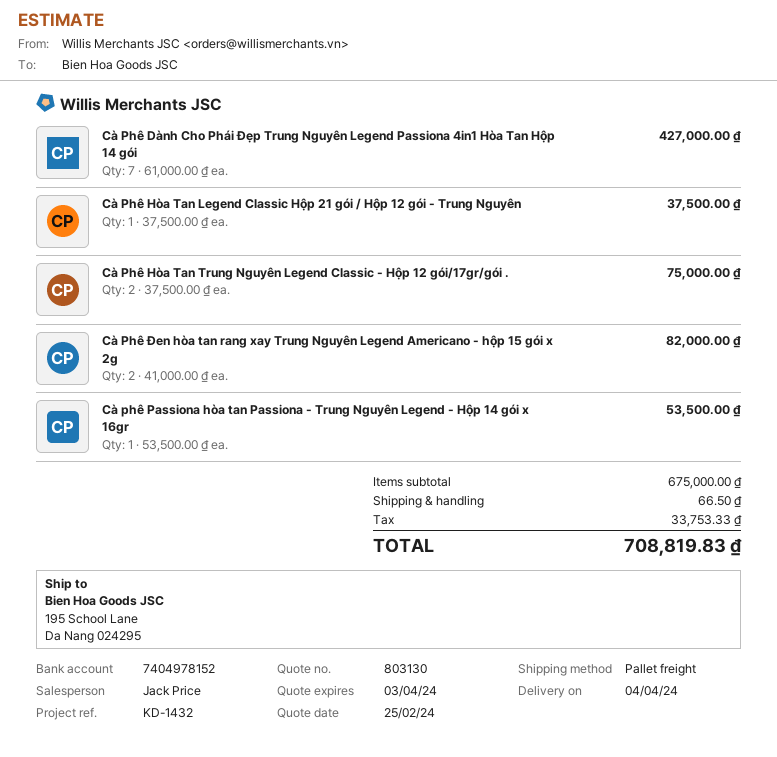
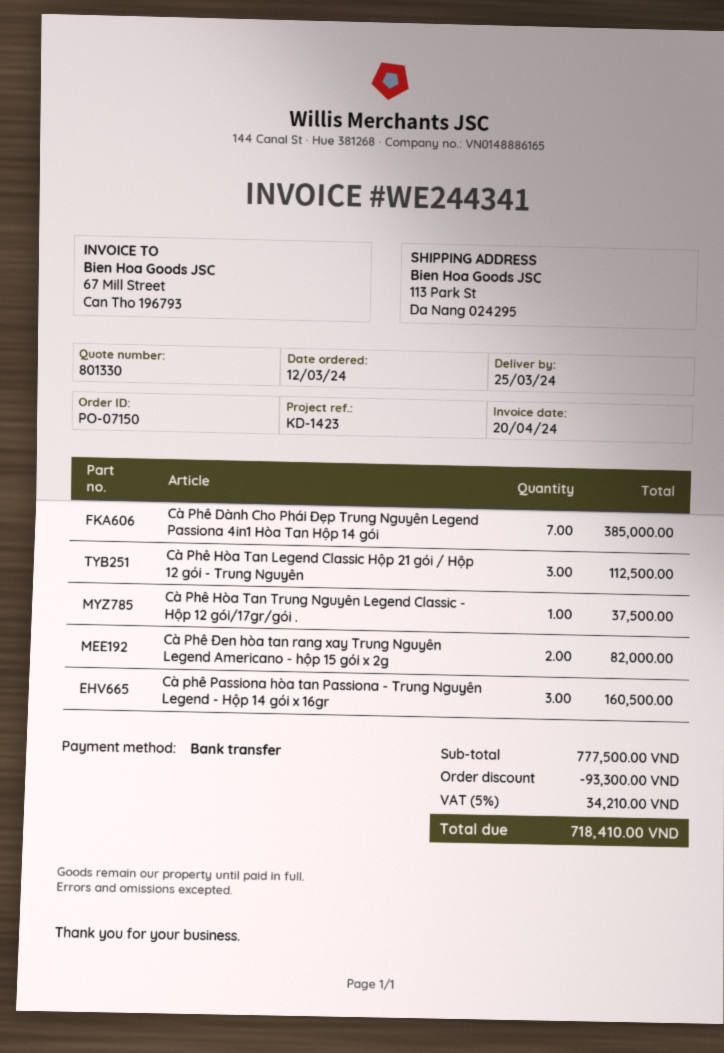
quote number: 803130 -> 801330
delivery date: 2024-04-04 -> 2024-03-25
reference: KD-1432 -> KD-1423
ship to: 195 School Lane, Da Nang 024295 -> 113 Park St, Da Nang 024295
Cà Phê Dành Cho Phái Đẹp Trung Nguyên Legend Passiona 4in1 Hòa Tan Hộp 14 gói: 7 for 427000.00 -> 7 for 385000.00
Cà Phê Hòa Tan Legend Classic Hộp 21 gói / Hộp 12 gói - Trung Nguyên: 1 for 37500.00 -> 3 for 112500.00
Cà Phê Hòa Tan Trung Nguyên Legend Classic - Hộp 12 gói/17gr/gói .: 2 for 75000.00 -> 1 for 37500.00
Cà phê Passiona hòa tan Passiona - Trung Nguyên Legend - Hộp 14 gói x 16gr: 1 for 53500.00 -> 3 for 160500.00
subtotal: 675000.00 -> 777500.00
discount: none -> 93300.00
shipping: 66.50 -> none
tax: 33753.33 -> 34210.00
total: 708819.83 -> 718410.00

